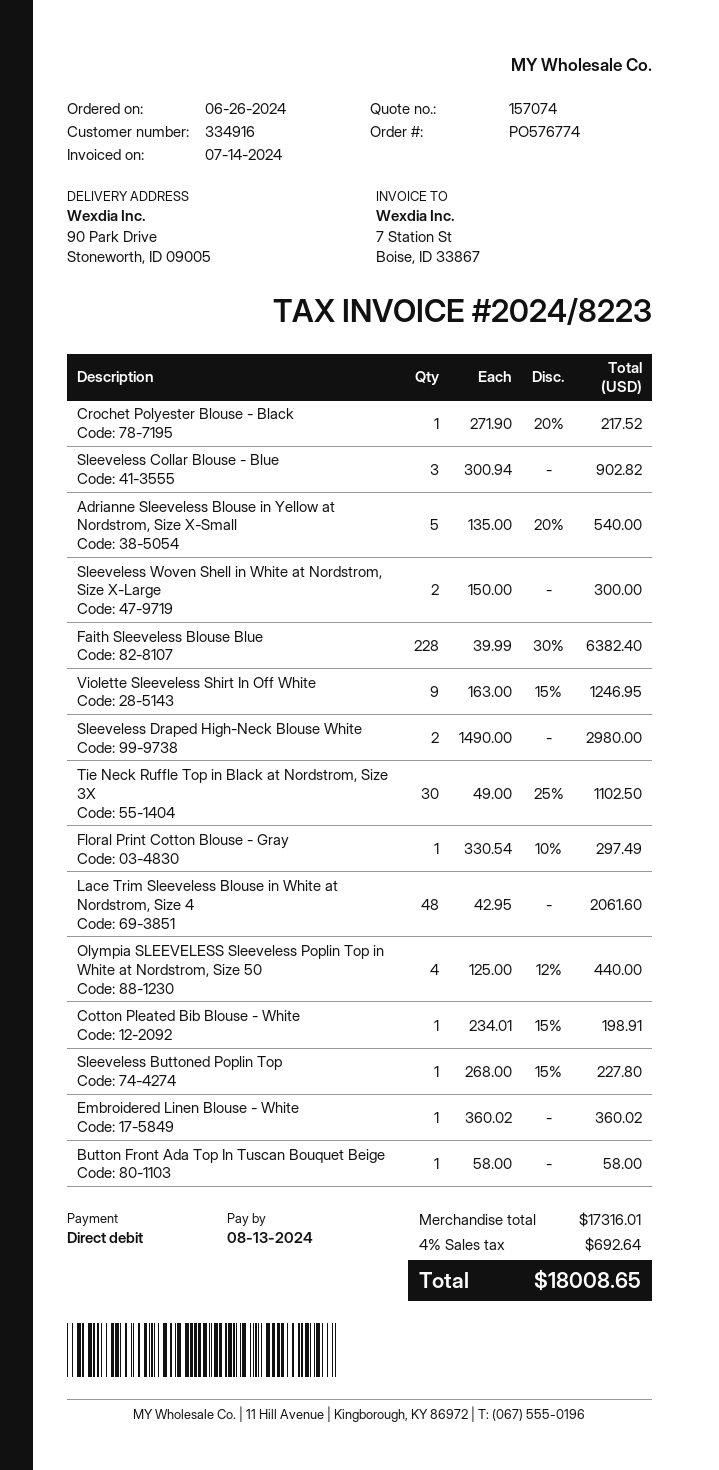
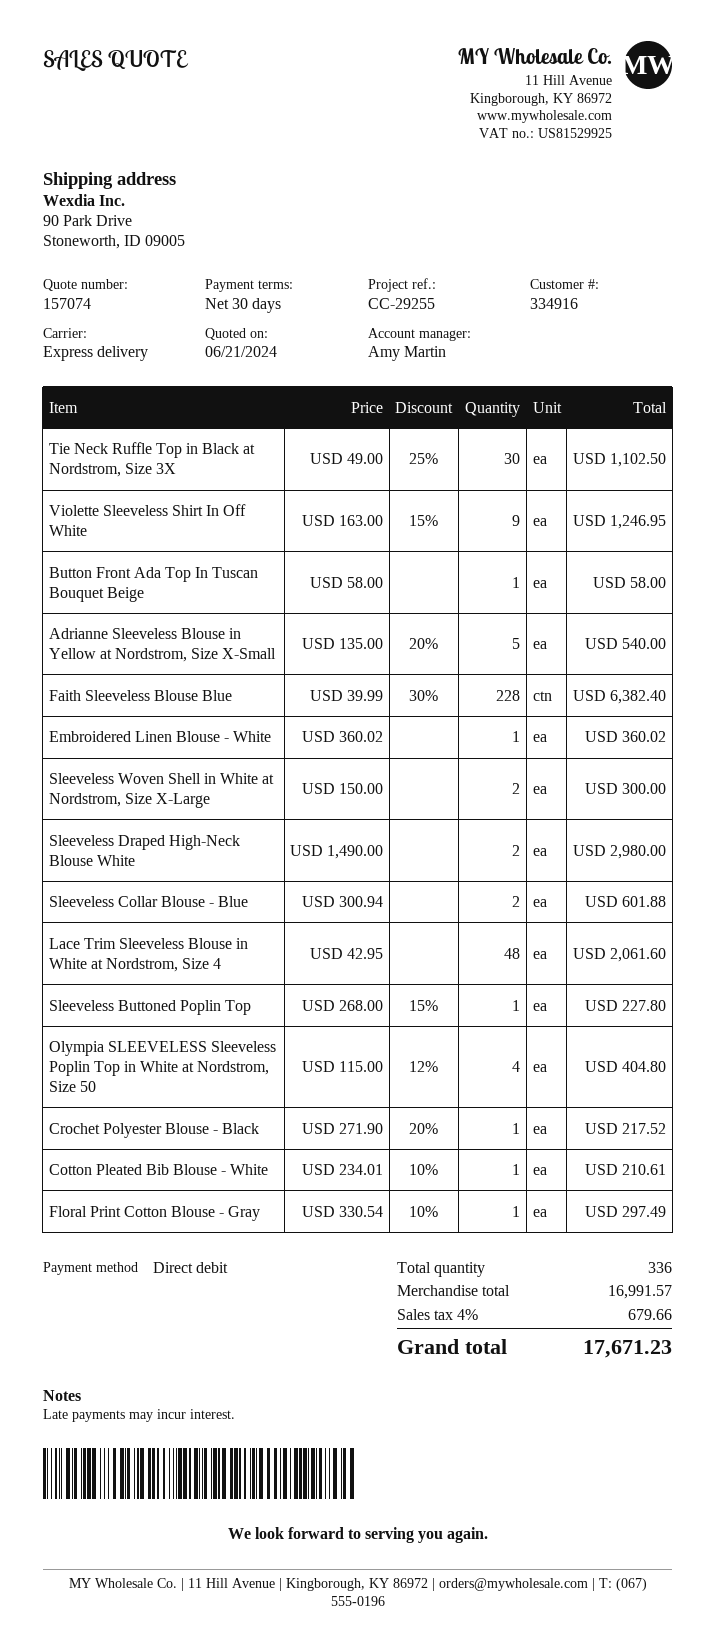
Sleeveless Collar Blouse - Blue: 3 x 300.94 = 902.82 -> 2 x 300.94 = 601.88
Olympia SLEEVELESS Sleeveless Poplin Top in White at Nordstrom, Size 50: 4 x 125.00 - 12% = 440.00 -> 4 x 115.00 - 12% = 404.80
Cotton Pleated Bib Blouse - White: 1 x 234.01 - 15% = 198.91 -> 1 x 234.01 - 10% = 210.61
subtotal: 17316.01 -> 16991.57
tax: 4% = 692.64 -> 4% = 679.66
total: 18008.65 -> 17671.23

